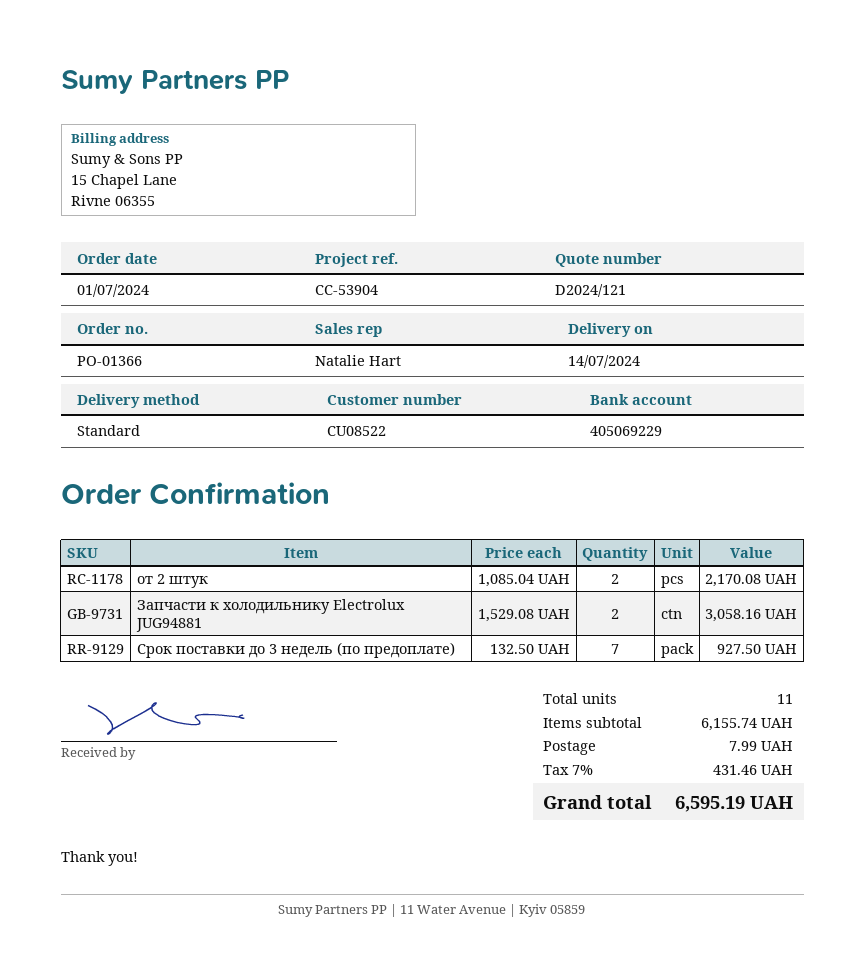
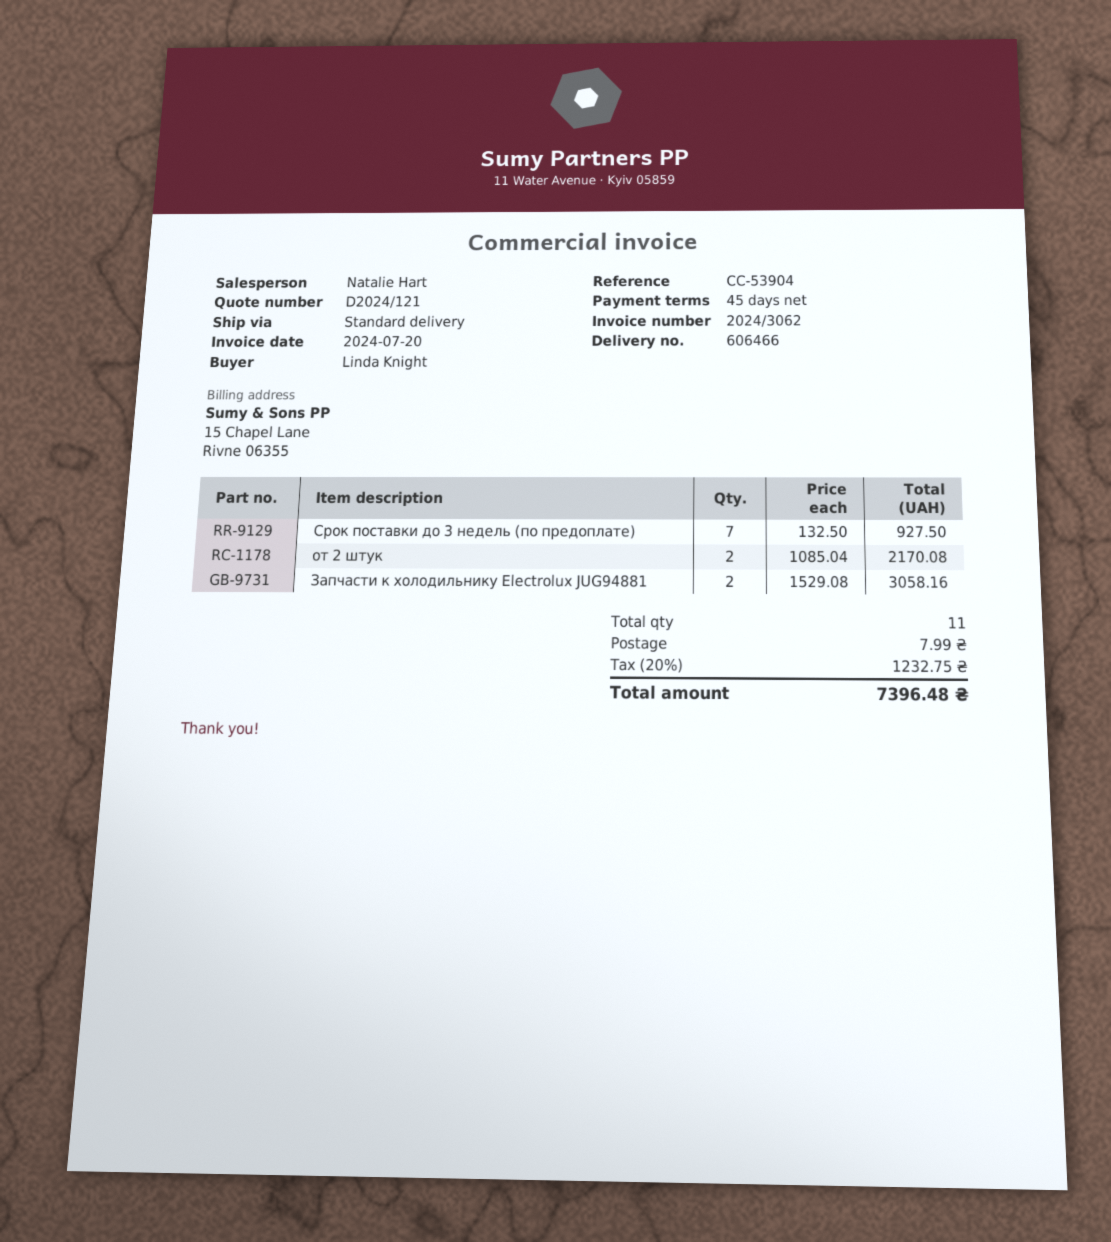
tax: 7% = 431.46 -> 20% = 1232.75
total: 6595.19 -> 7396.48

